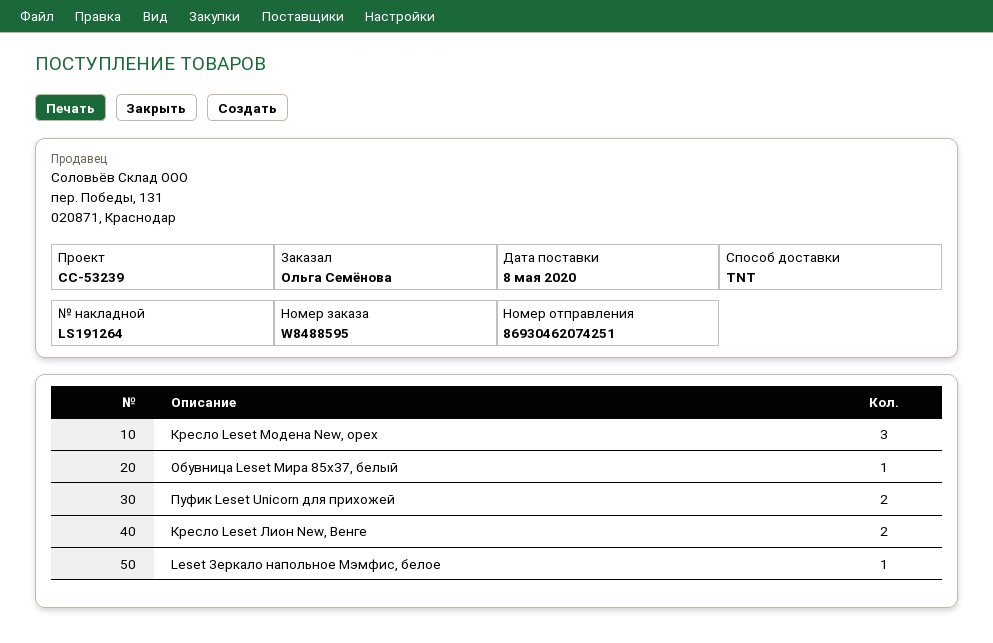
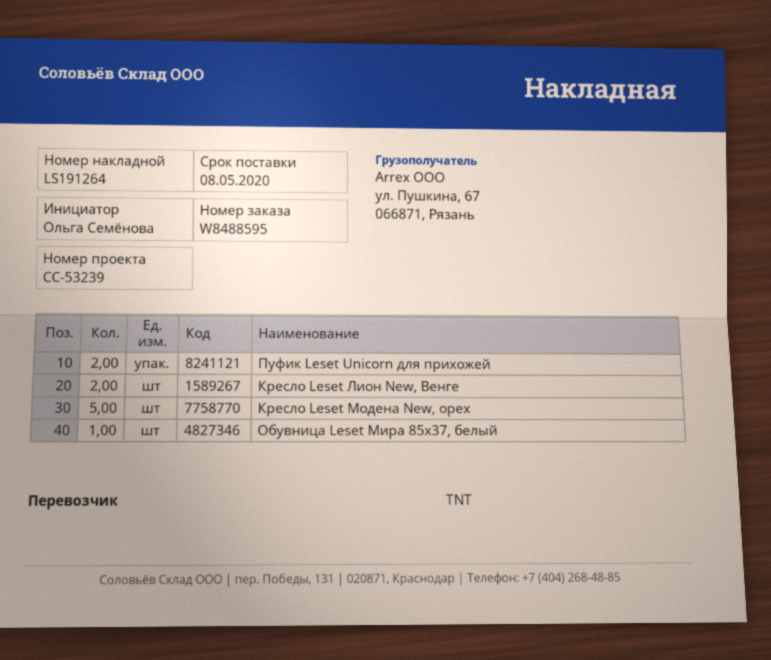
Кресло Leset Модена New, орех: 3 -> 5
Leset Зеркало напольное Мэмфис, белое: 1 -> none

